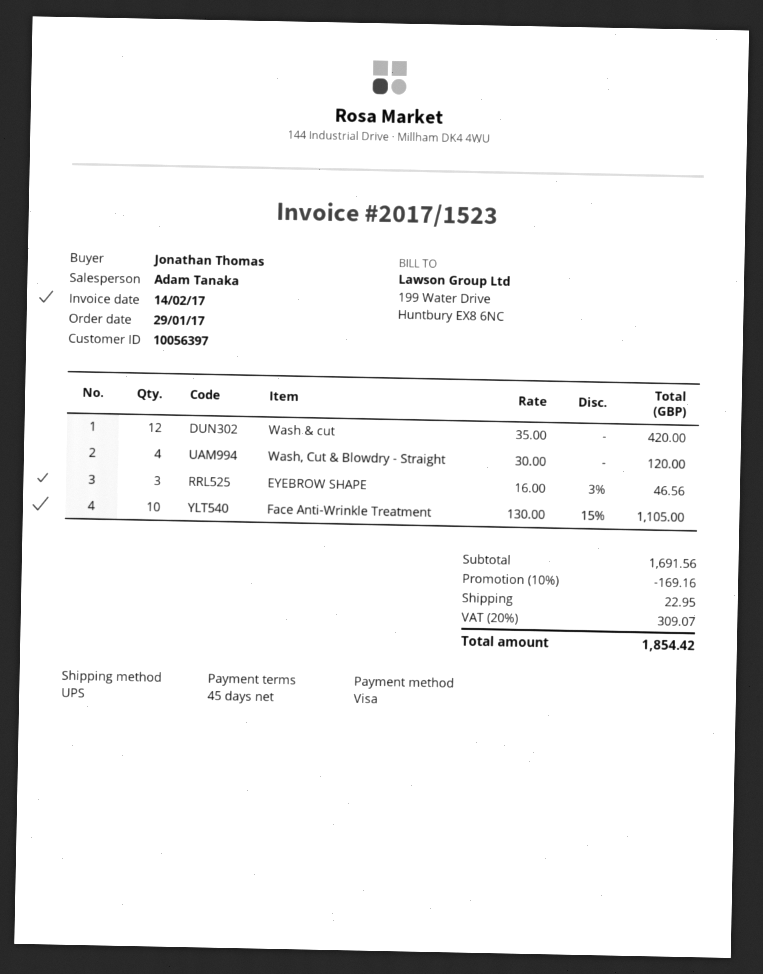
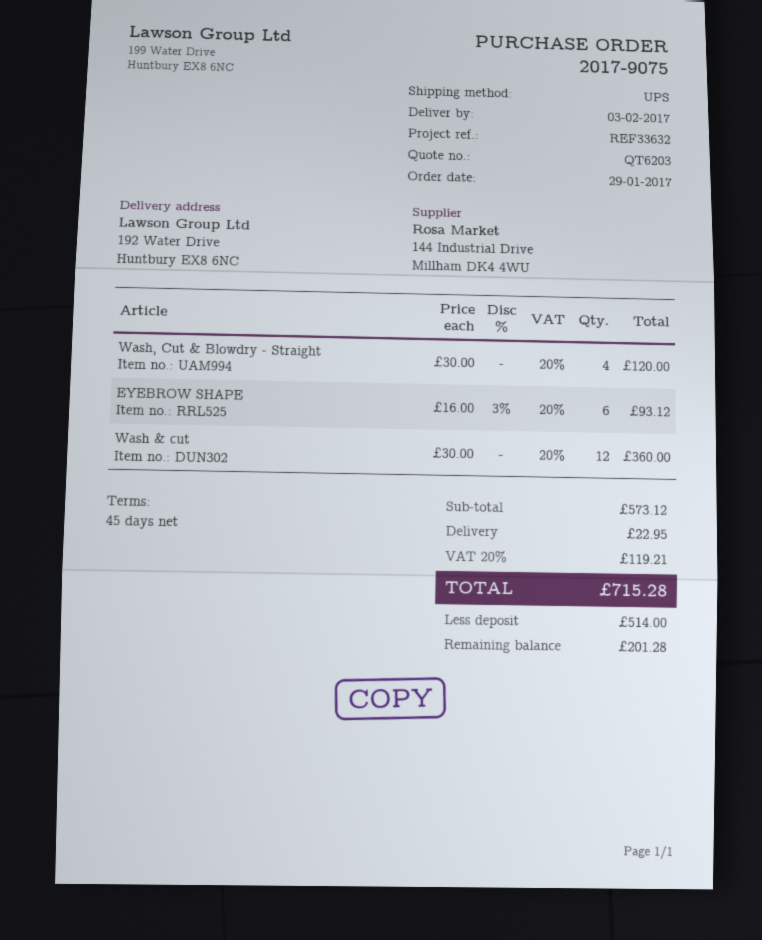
Wash & cut: 12 x 35.00 = 420.00 -> 12 x 30.00 = 360.00
EYEBROW SHAPE: 3 x 16.00 - 3% = 46.56 -> 6 x 16.00 - 3% = 93.12
Face Anti-Wrinkle Treatment: 10 x 130.00 - 15% = 1105.00 -> none
subtotal: 1691.56 -> 573.12
discount: 10% = 169.16 -> none
tax: 20% = 309.07 -> 20% = 119.21
total: 1854.42 -> 715.28

